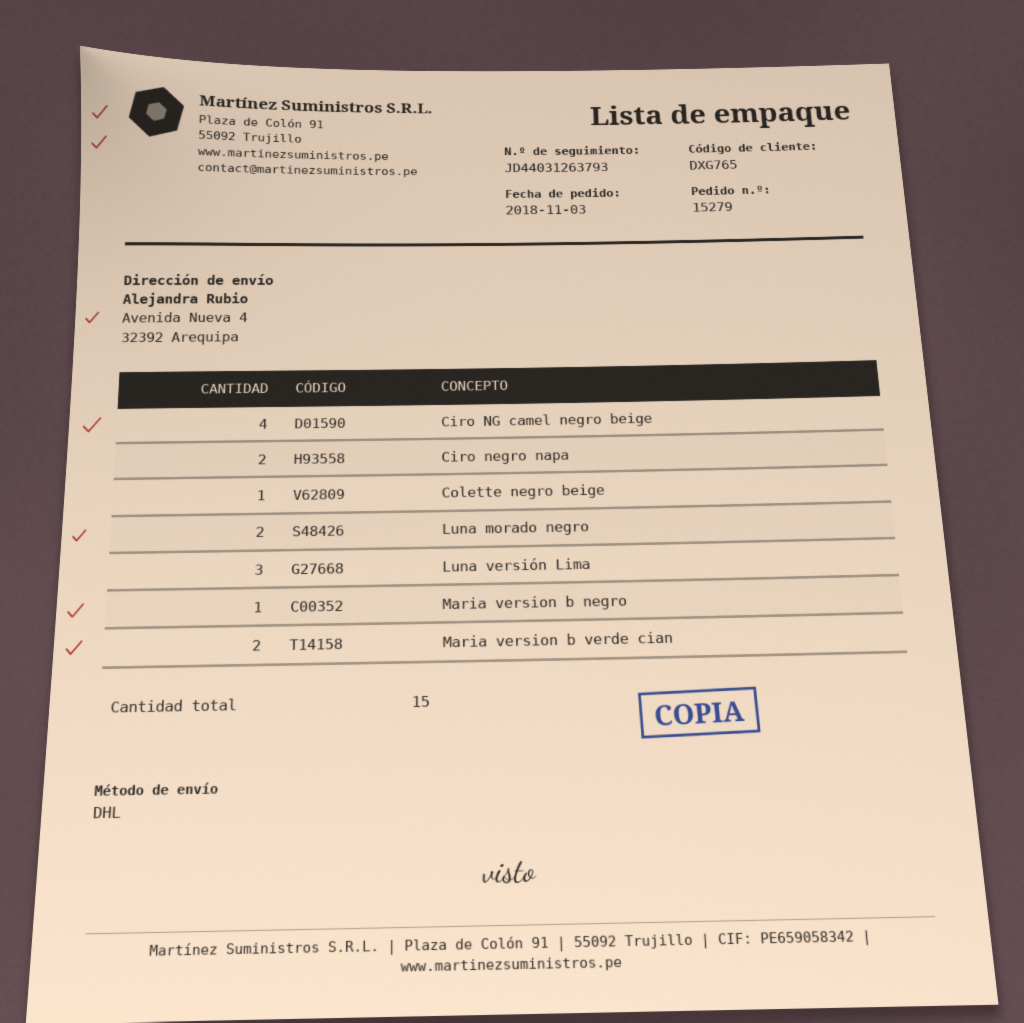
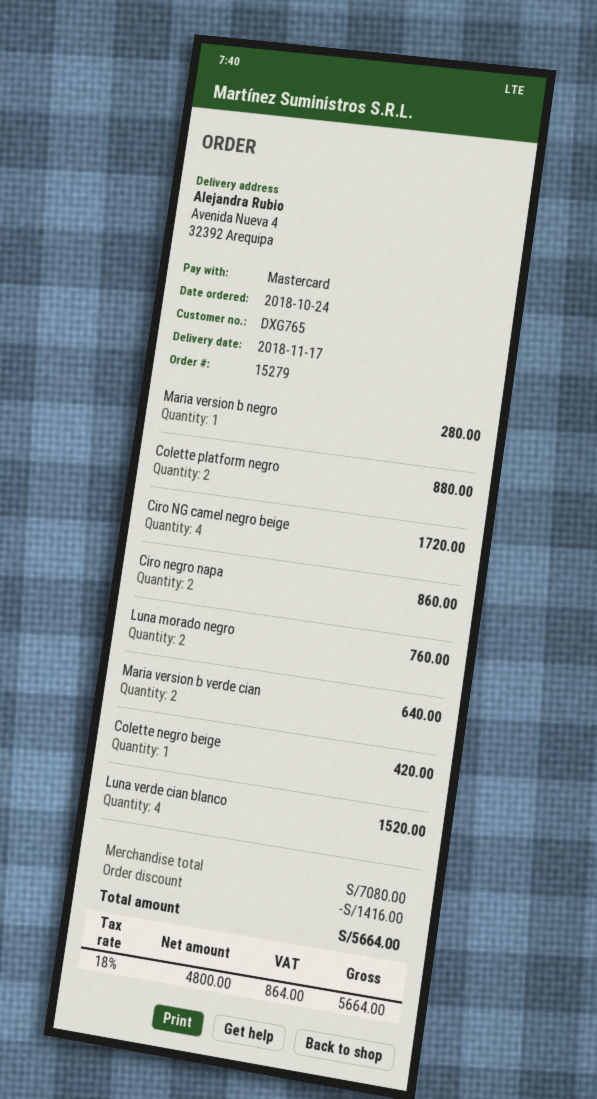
order date: 2018-11-03 -> 2018-10-24
Luna versión Lima: 3 -> none
Colette platform negro: none -> 2
Luna verde cian blanco: none -> 4

